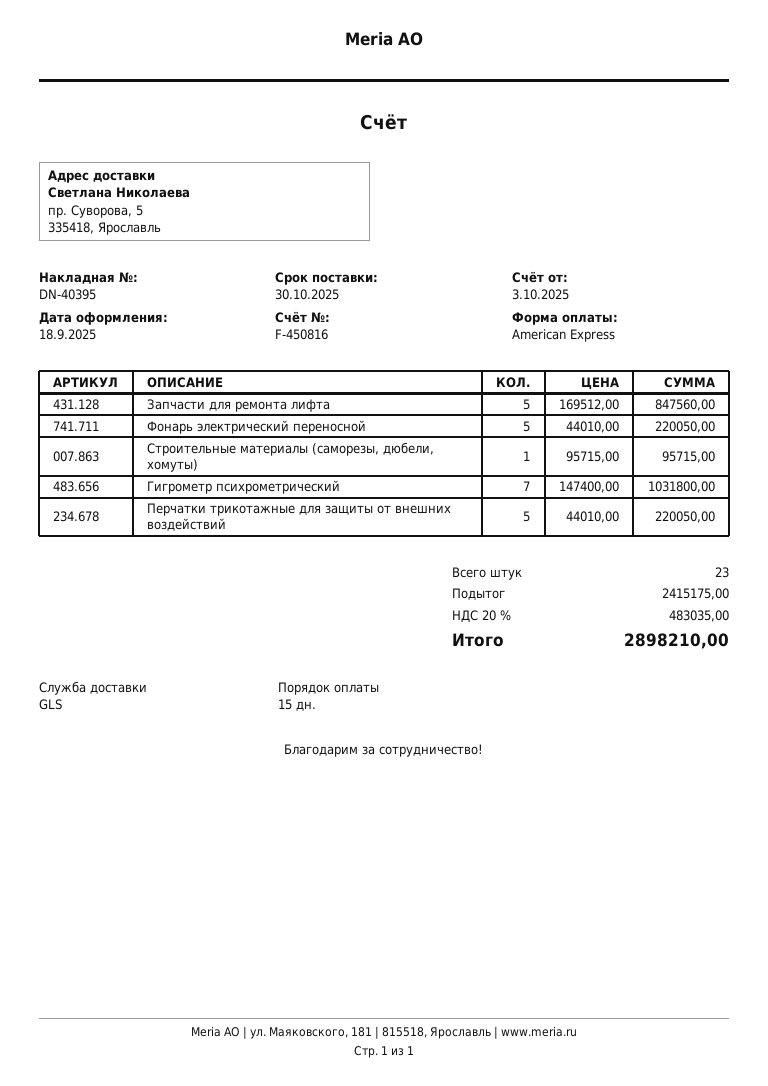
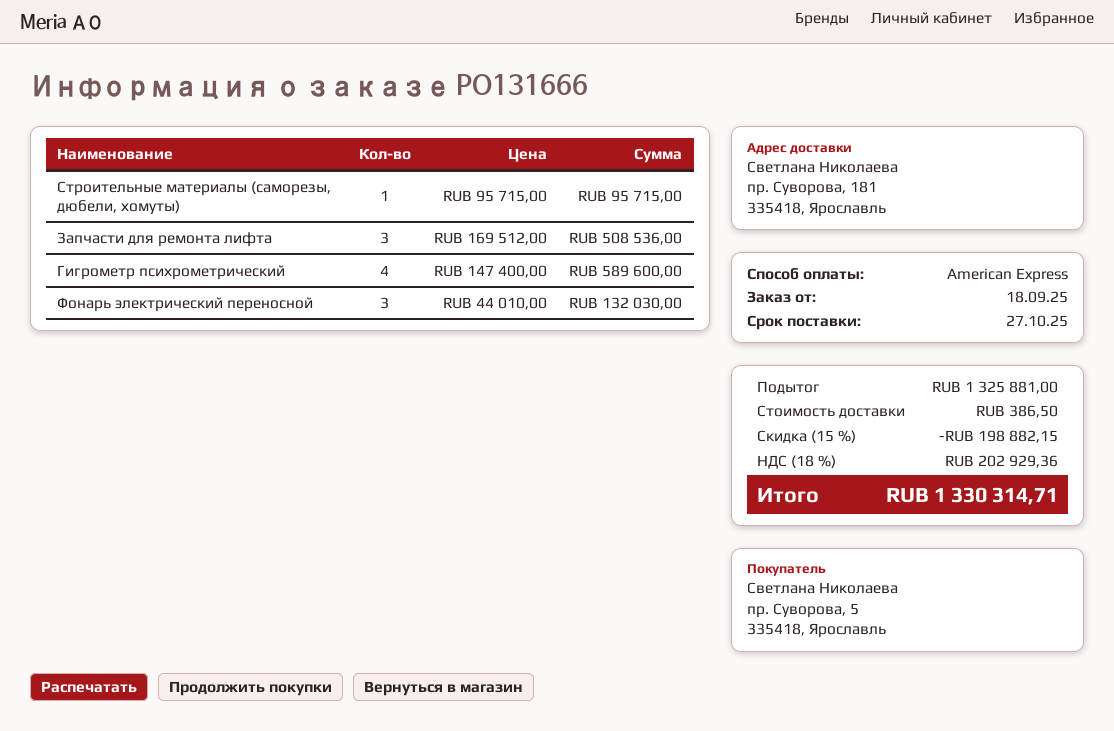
delivery date: 2025-10-30 -> 2025-10-27
ship to: пр. Суворова, 5, 335418, Ярославль -> пр. Суворова, 181, 335418, Ярославль
Запчасти для ремонта лифта: 5 x 169512.00 = 847560.00 -> 3 x 169512.00 = 508536.00
Фонарь электрический переносной: 5 x 44010.00 = 220050.00 -> 3 x 44010.00 = 132030.00
Гигрометр психрометрический: 7 x 147400.00 = 1031800.00 -> 4 x 147400.00 = 589600.00
Перчатки трикотажные для защиты от внешних воздействий: 5 x 44010.00 = 220050.00 -> none
subtotal: 2415175.00 -> 1325881.00
discount: none -> 15% = 198882.15
shipping: none -> 386.50
tax: 20% = 483035.00 -> 18% = 202929.36
total: 2898210.00 -> 1330314.71

